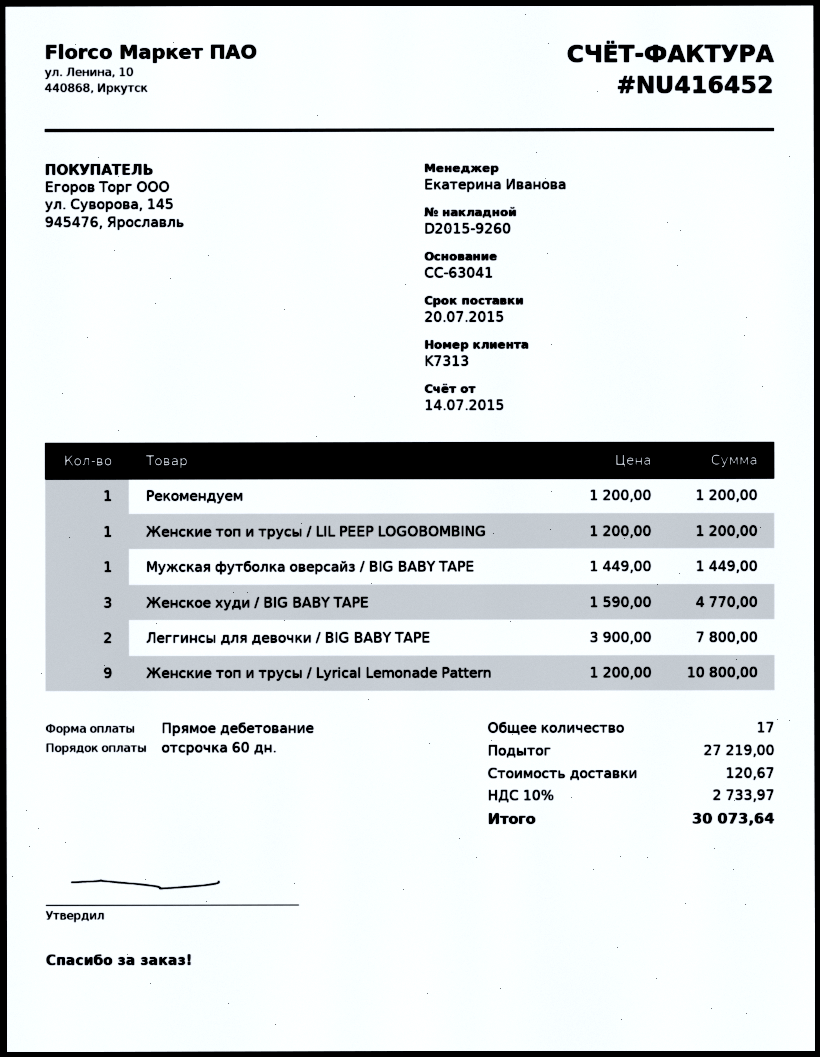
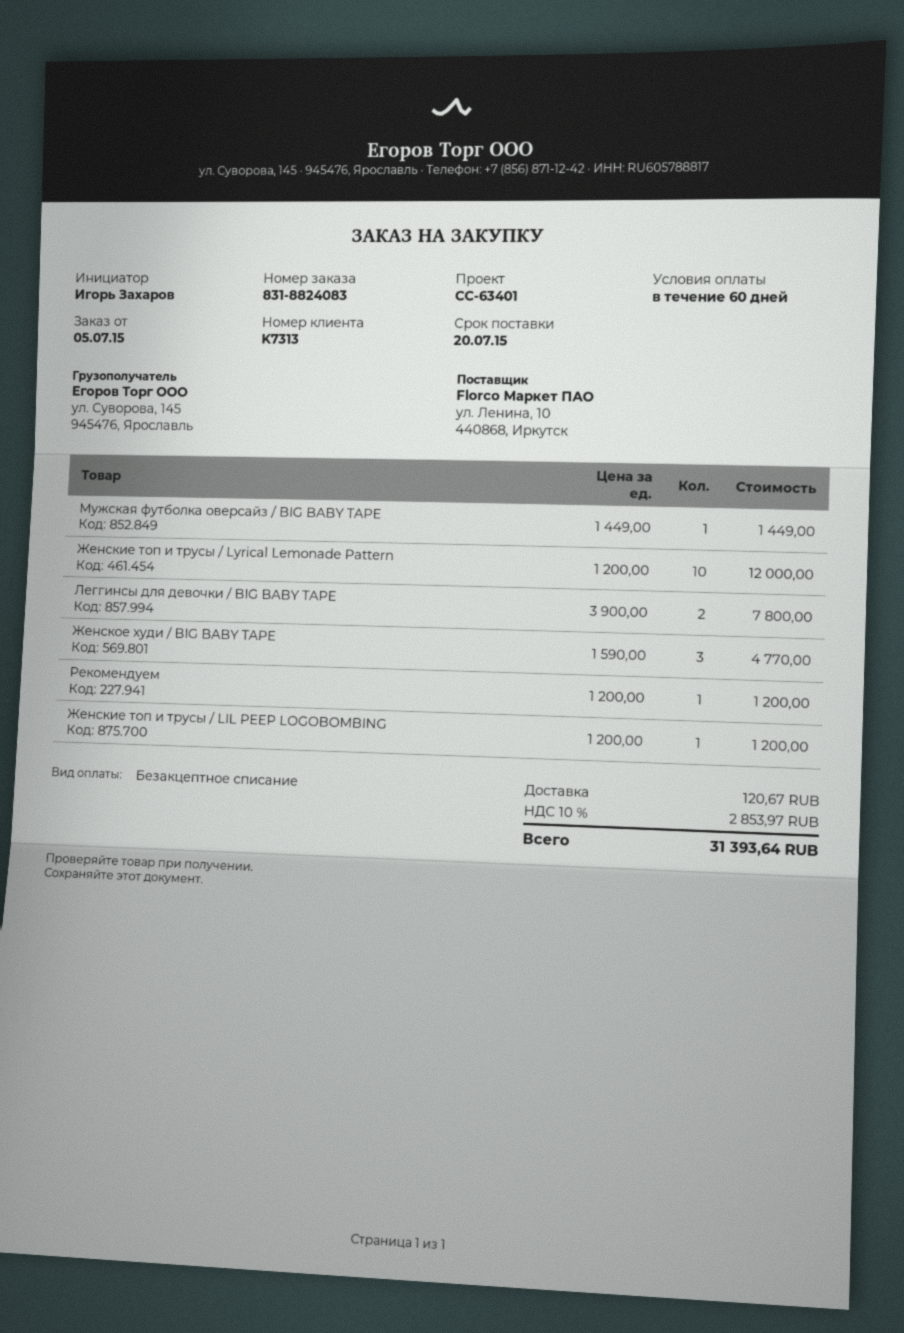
reference: CC-63041 -> CC-63401
Женские топ и трусы / Lyrical Lemonade Pattern: 9 x 1200.00 = 10800.00 -> 10 x 1200.00 = 12000.00
tax: 10% = 2733.97 -> 10% = 2853.97
total: 30073.64 -> 31393.64

